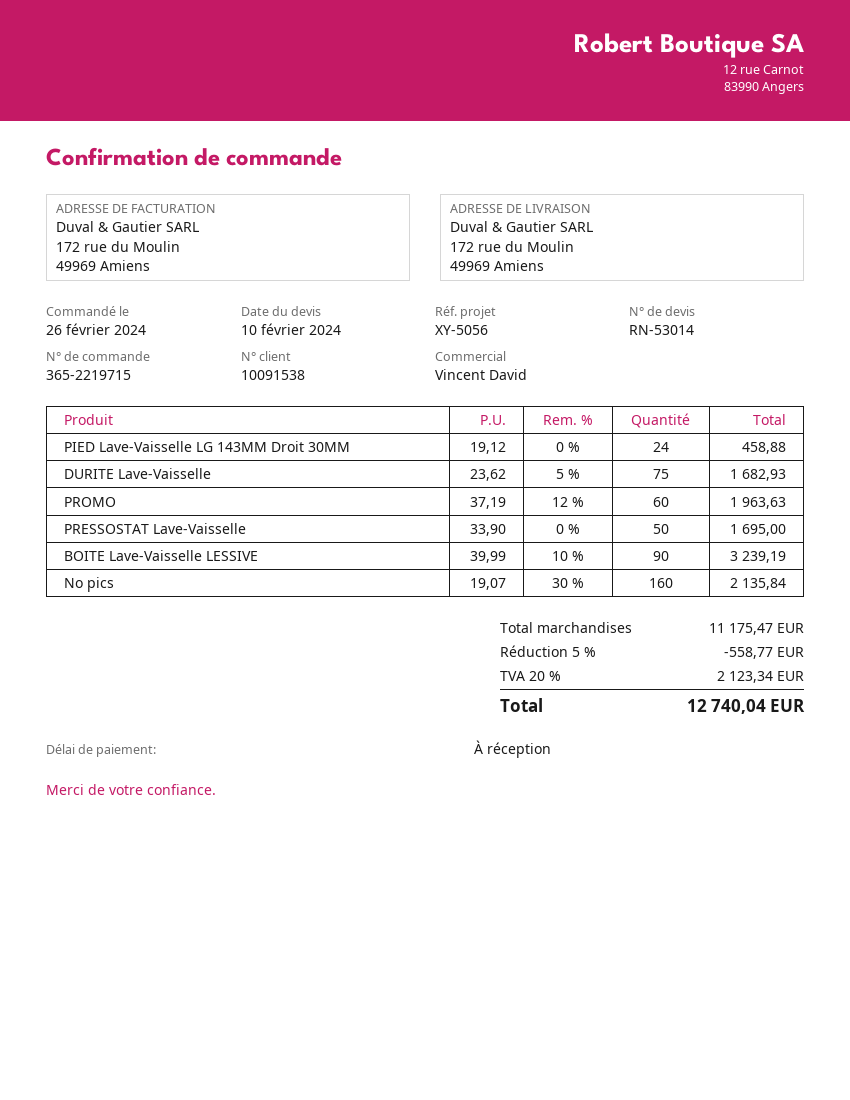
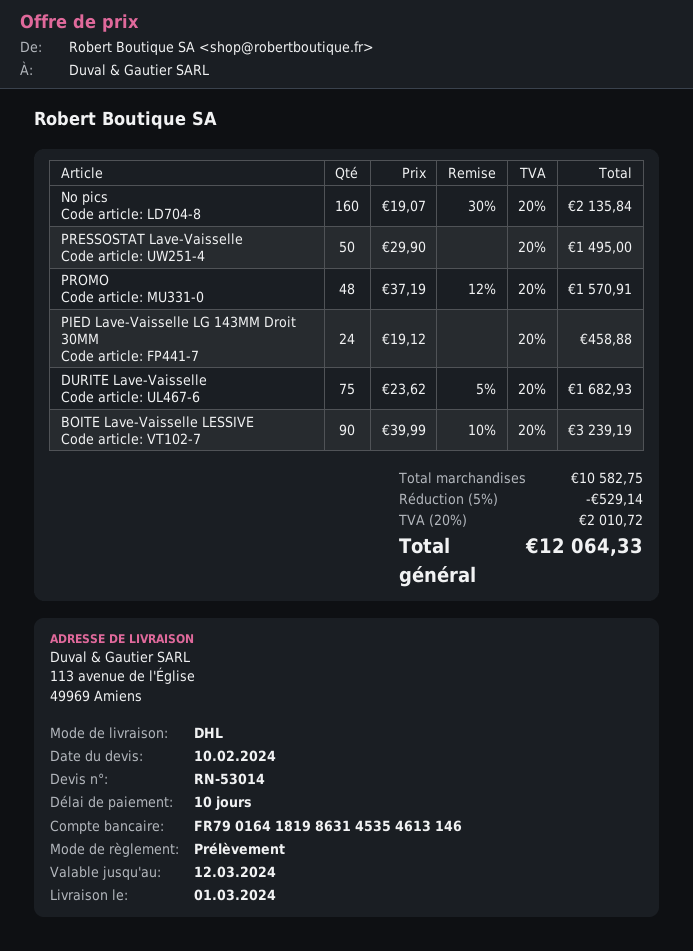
payment terms: on receipt -> 10 days
ship to: 172 rue du Moulin, 49969 Amiens -> 113 avenue de l'Église, 49969 Amiens
PROMO: 60 x 37.19 - 12% = 1963.63 -> 48 x 37.19 - 12% = 1570.91
PRESSOSTAT Lave-Vaisselle: 50 x 33.90 = 1695.00 -> 50 x 29.90 = 1495.00
subtotal: 11175.47 -> 10582.75
discount: 5% = 558.77 -> 5% = 529.14
tax: 20% = 2123.34 -> 20% = 2010.72
total: 12740.04 -> 12064.33

